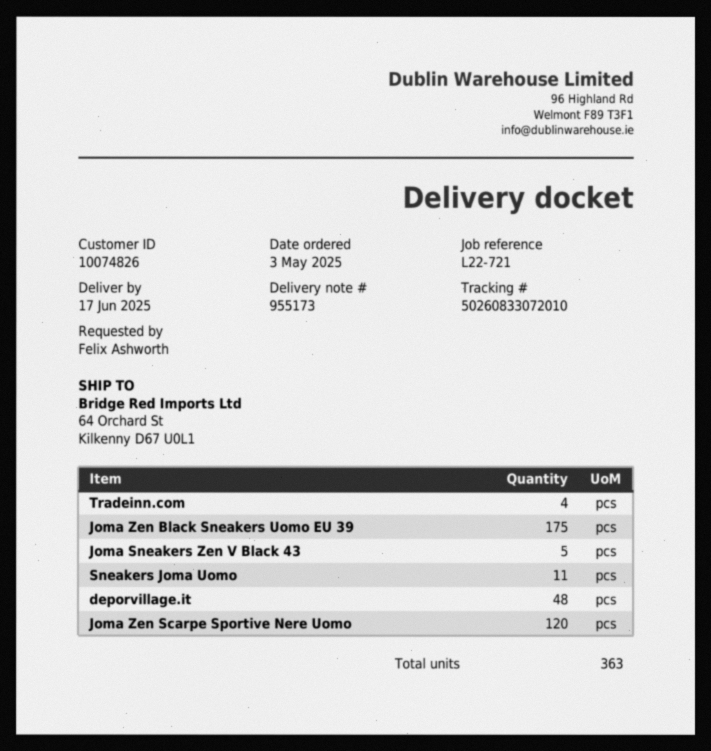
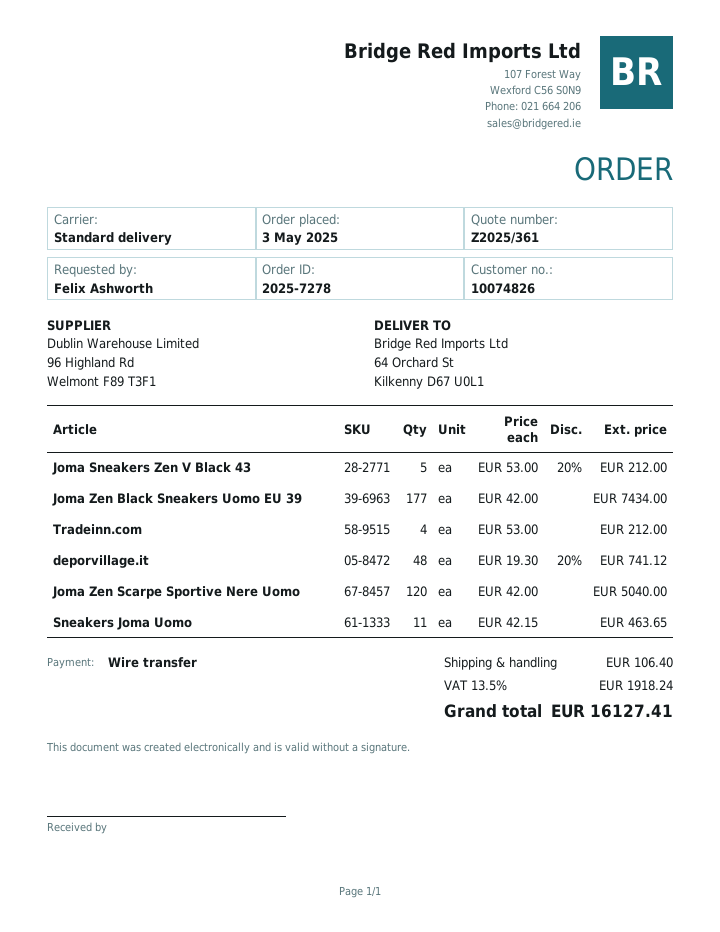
Joma Zen Black Sneakers Uomo EU 39: 175 -> 177

